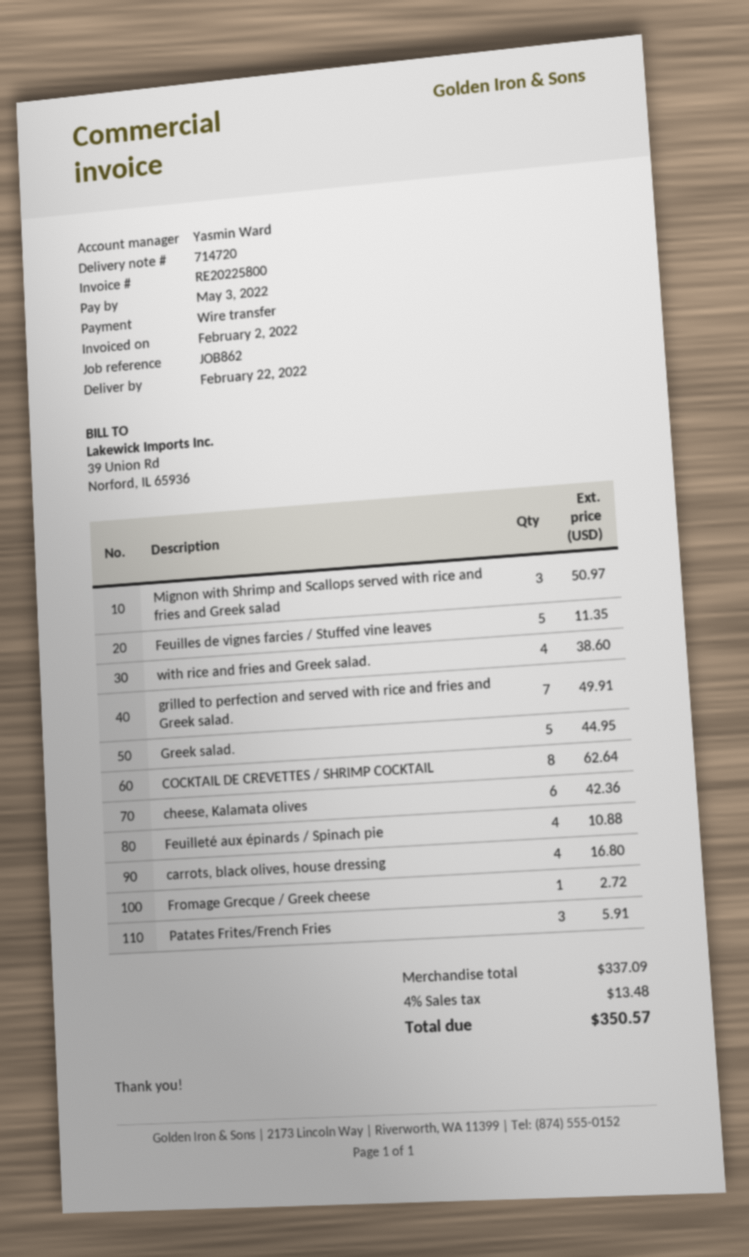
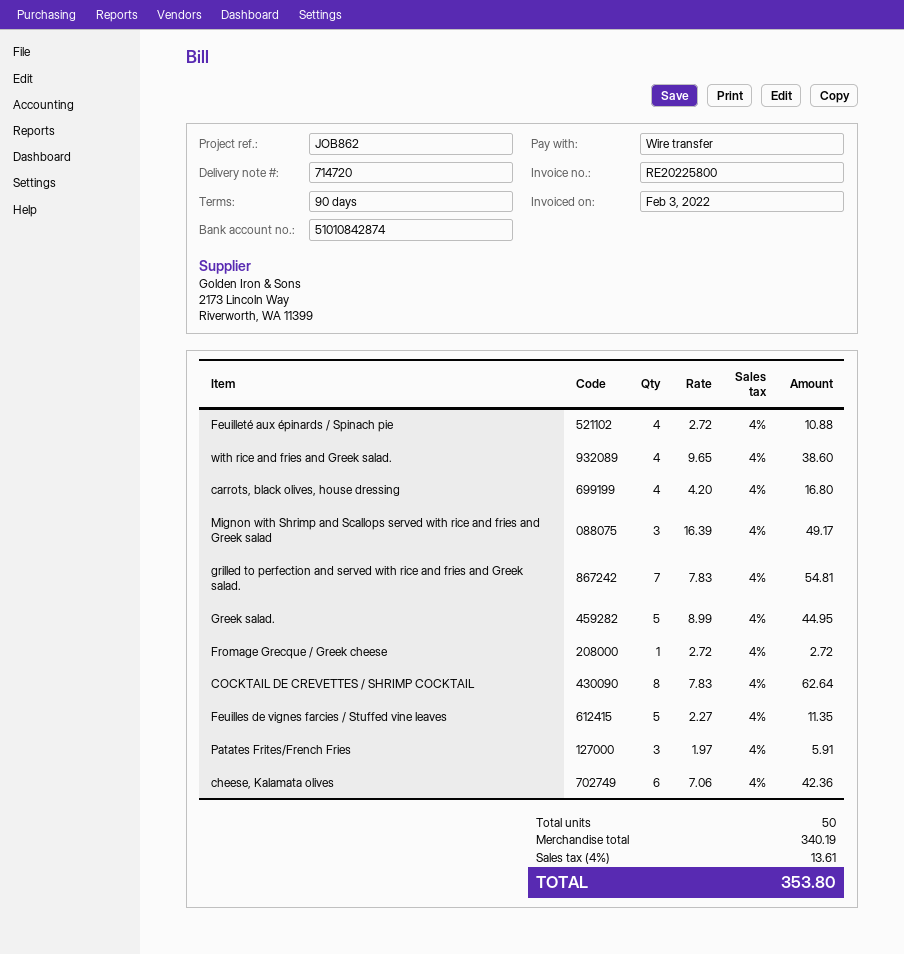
invoice date: 2022-02-02 -> 2022-02-03
Mignon with Shrimp and Scallops served with rice and fries and Greek salad: 3 for 50.97 -> 3 for 49.17
grilled to perfection and served with rice and fries and Greek salad.: 7 for 49.91 -> 7 for 54.81
subtotal: 337.09 -> 340.19
tax: 4% = 13.48 -> 4% = 13.61
total: 350.57 -> 353.80

